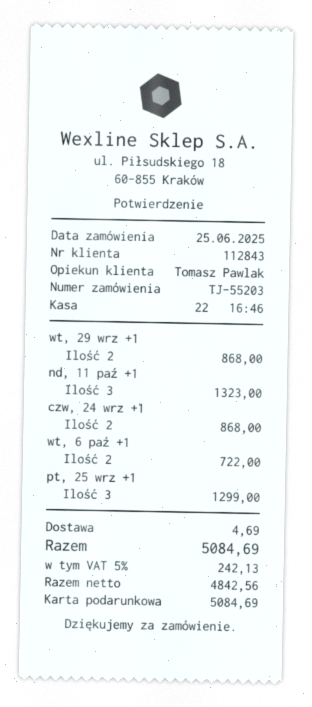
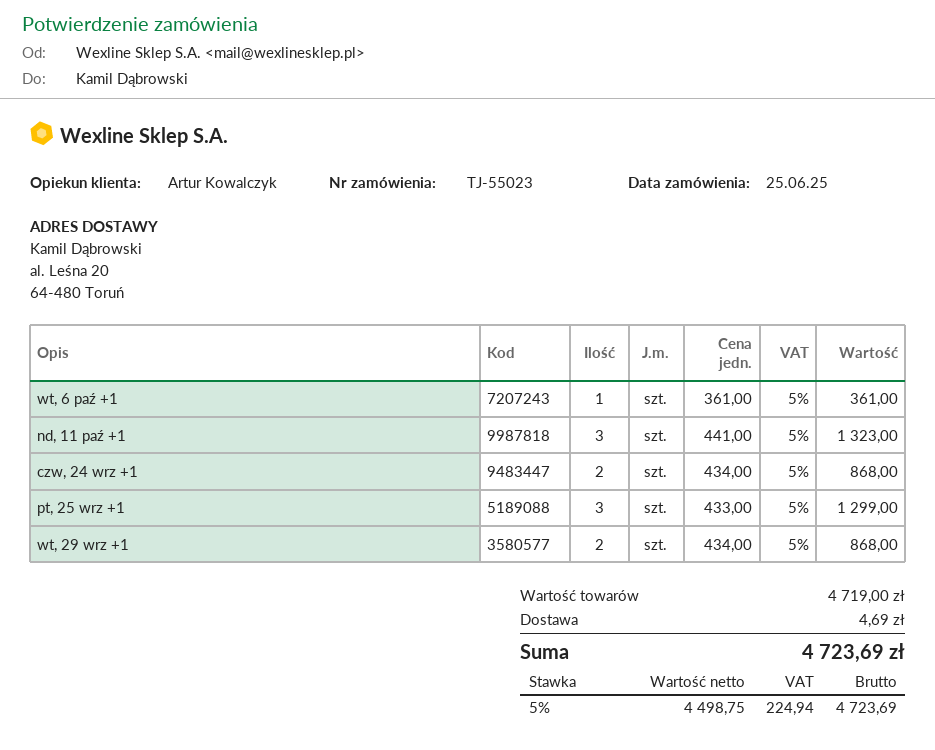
order number: TJ-55203 -> TJ-55023
sales rep: Tomasz Pawlak -> Artur Kowalczyk
wt, 6 paź +1: 2 for 722.00 -> 1 for 361.00
net: 4842.56 -> 4498.75
tax: 5% = 242.13 -> 5% = 224.94
total: 5084.69 -> 4723.69

